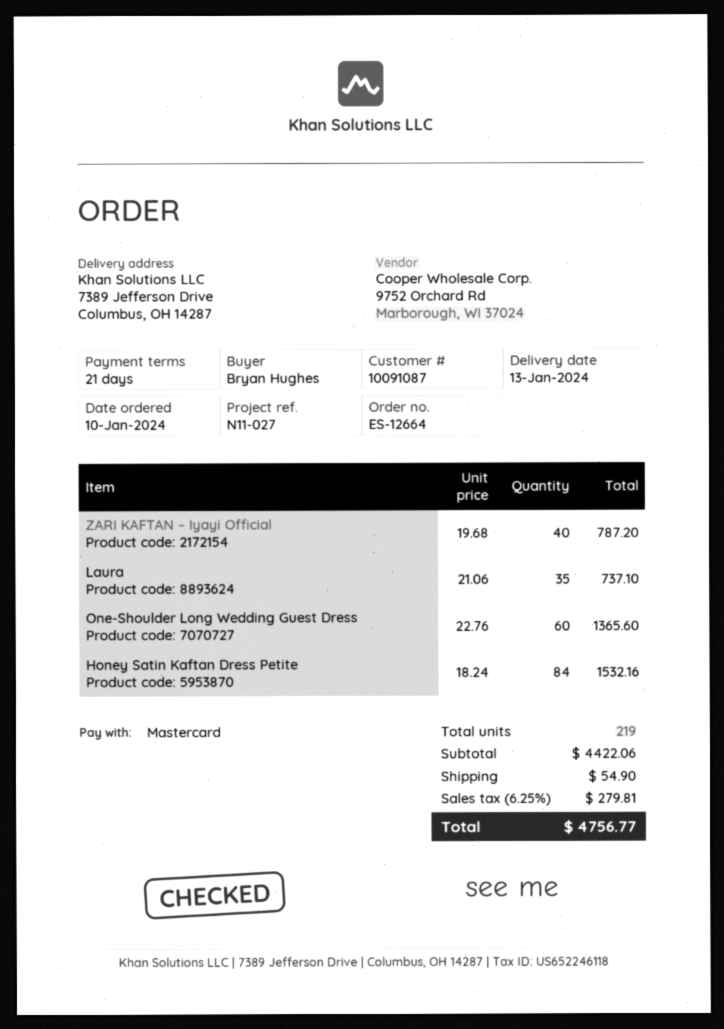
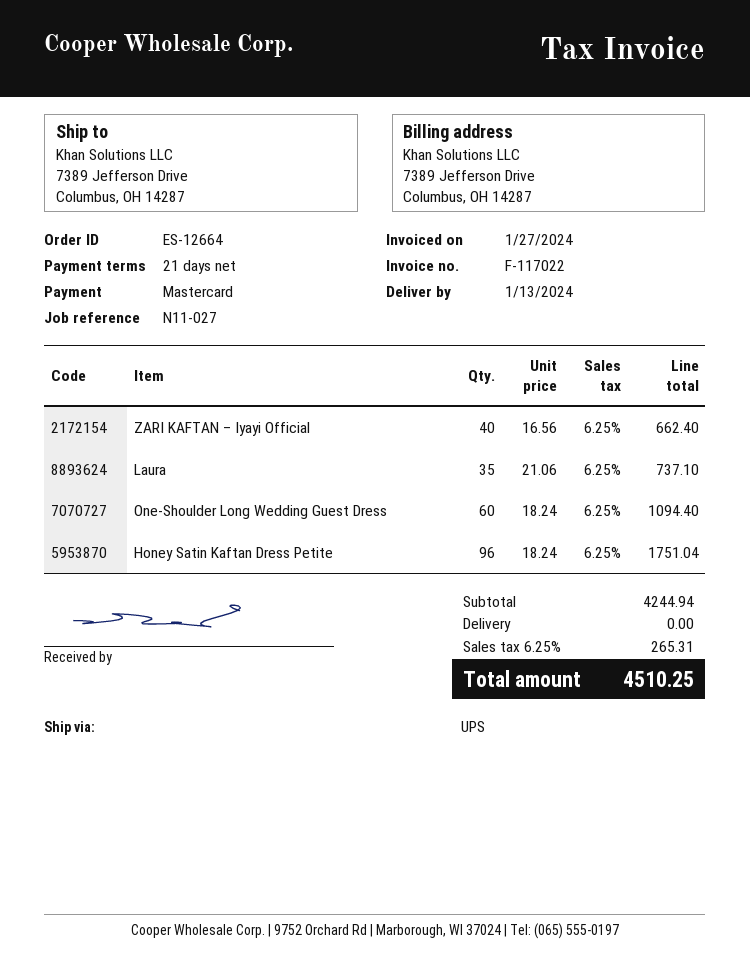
ZARI KAFTAN – Iyayi Official: 40 x 19.68 = 787.20 -> 40 x 16.56 = 662.40
One-Shoulder Long Wedding Guest Dress: 60 x 22.76 = 1365.60 -> 60 x 18.24 = 1094.40
Honey Satin Kaftan Dress Petite: 84 x 18.24 = 1532.16 -> 96 x 18.24 = 1751.04
subtotal: 4422.06 -> 4244.94
shipping: 54.90 -> 0.00
tax: 6.25% = 279.81 -> 6.25% = 265.31
total: 4756.77 -> 4510.25

